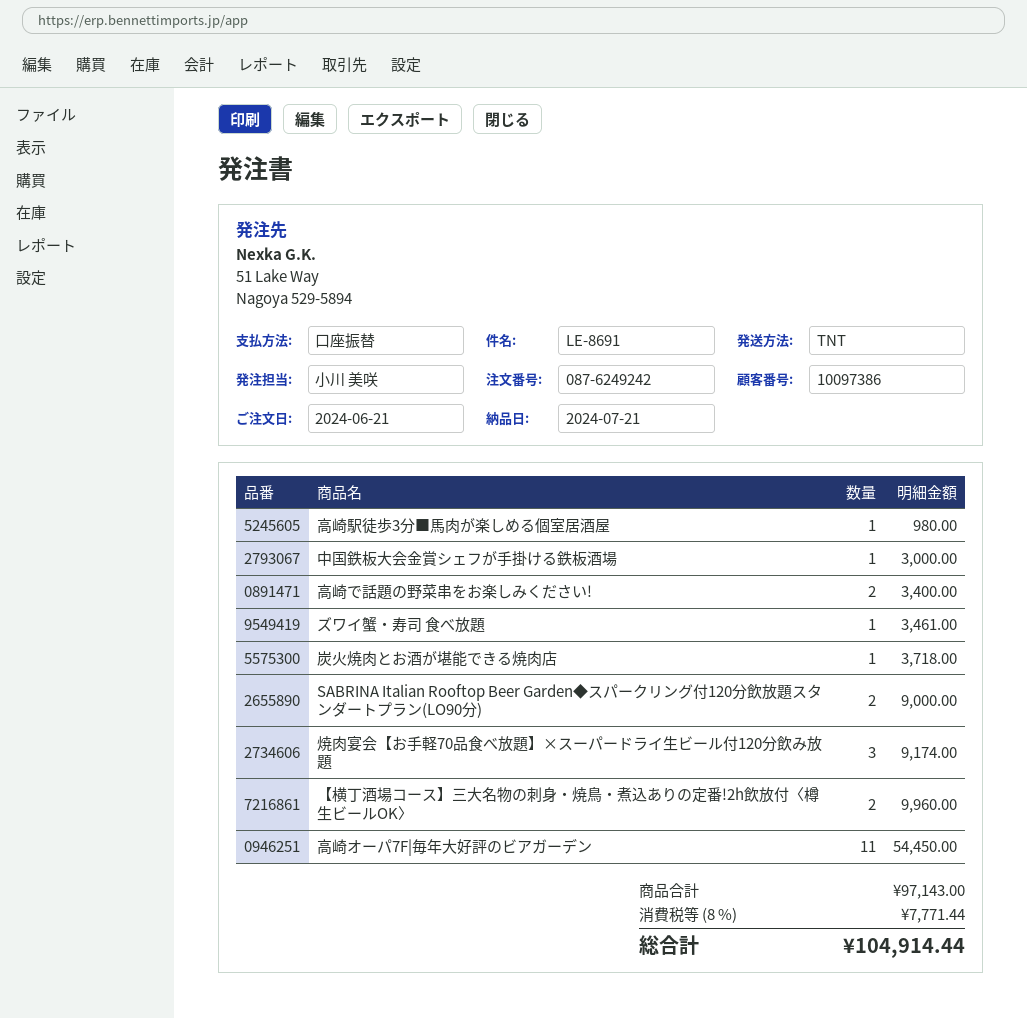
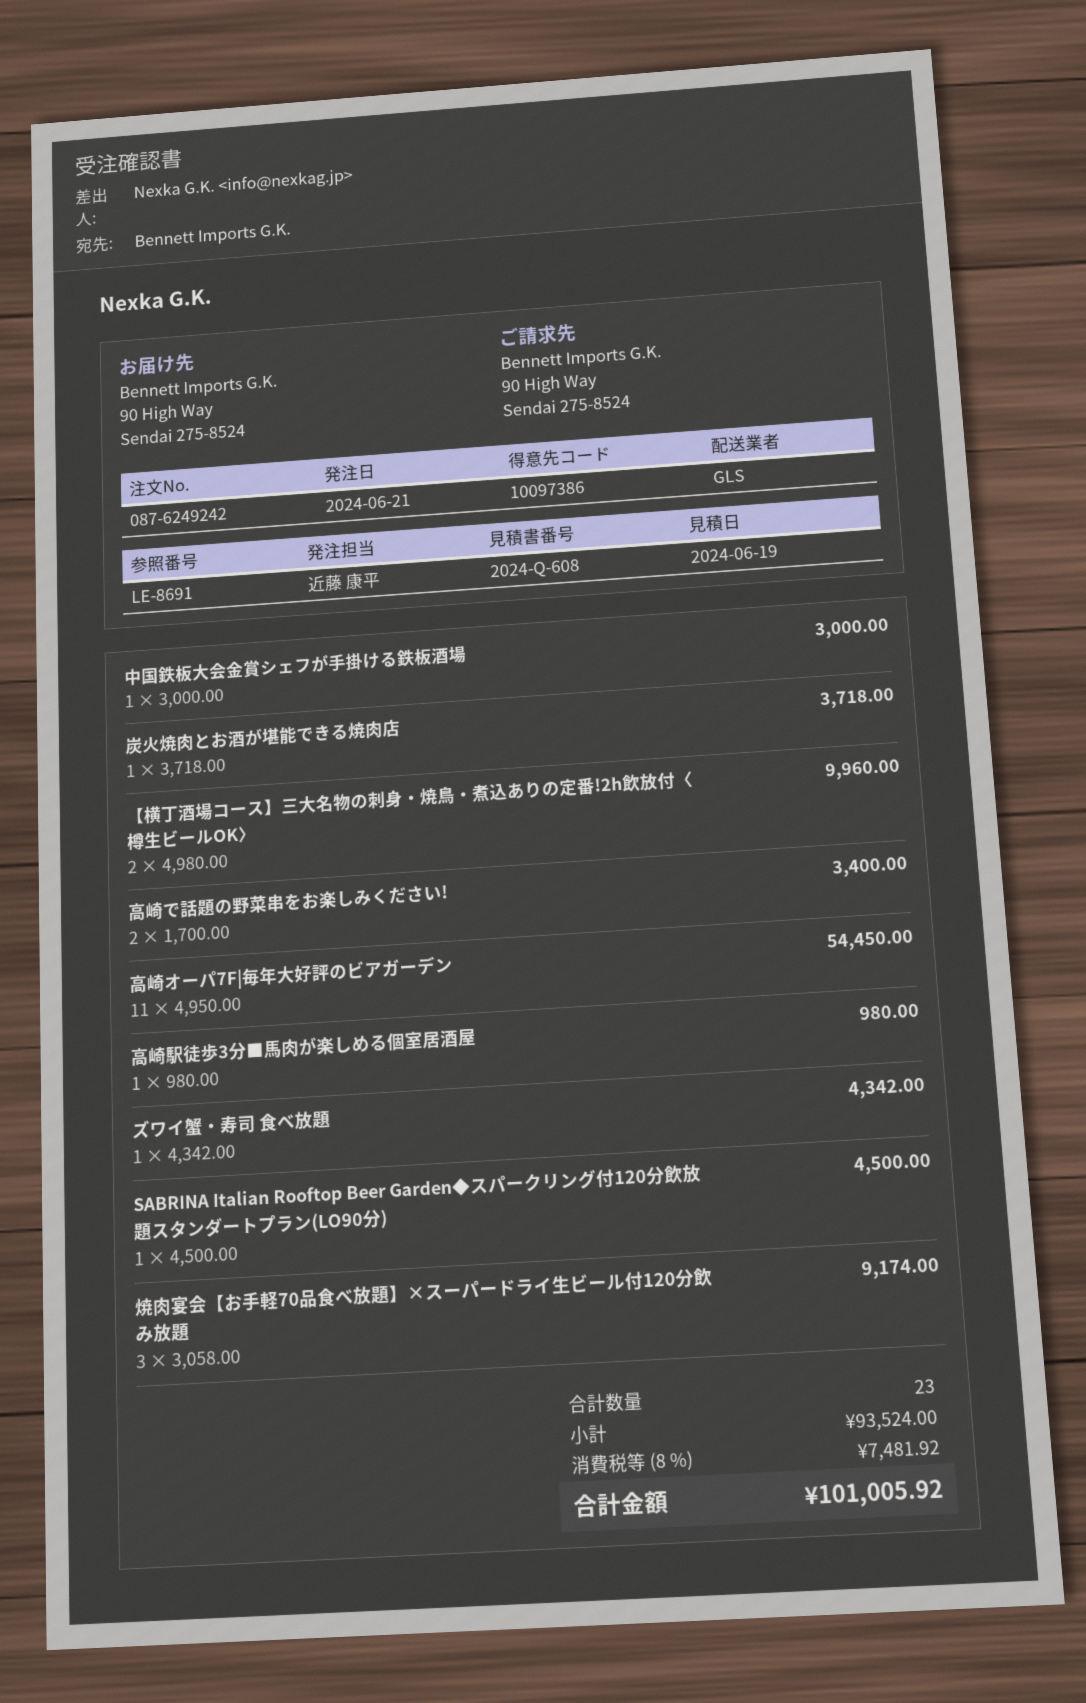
ordered by: 小川 美咲 -> 近藤 康平
shipping method: TNT -> GLS
ズワイ蟹・寿司 食べ放題: 1 for 3461.00 -> 1 for 4342.00
SABRINA Italian Rooftop Beer Garden◆スパークリング付120分飲放題スタンダートプラン(LO90分): 2 for 9000.00 -> 1 for 4500.00
subtotal: 97143.00 -> 93524.00
tax: 8% = 7771.44 -> 8% = 7481.92
total: 104914.44 -> 101005.92

